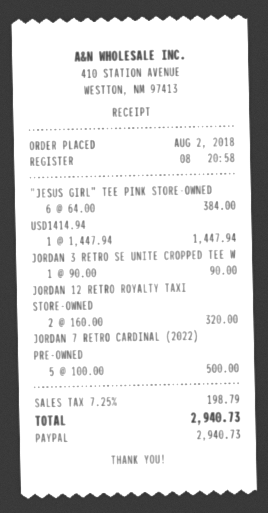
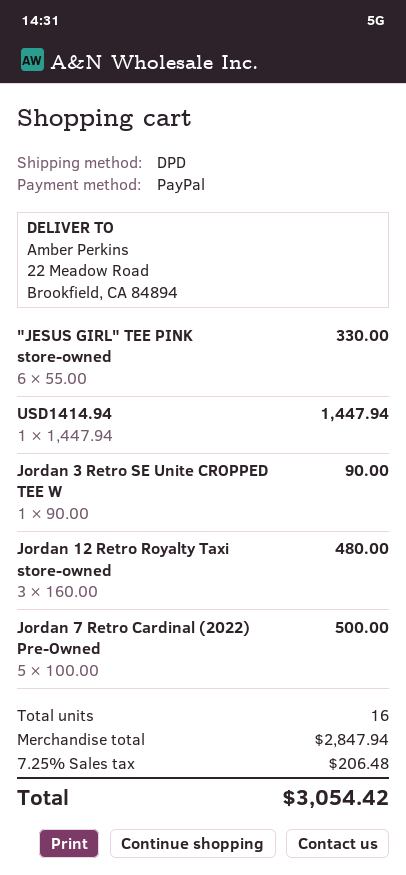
"JESUS GIRL" TEE PINK STORE-OWNED: 6 x 64.00 = 384.00 -> 6 x 55.00 = 330.00
JORDAN 12 RETRO ROYALTY TAXI STORE-OWNED: 2 x 160.00 = 320.00 -> 3 x 160.00 = 480.00
tax: 7.25% = 198.79 -> 7.25% = 206.48
total: 2940.73 -> 3054.42

